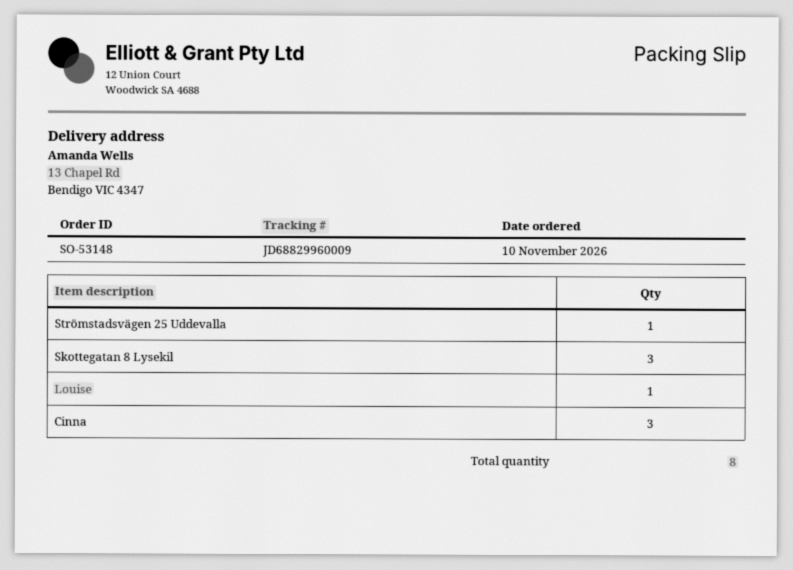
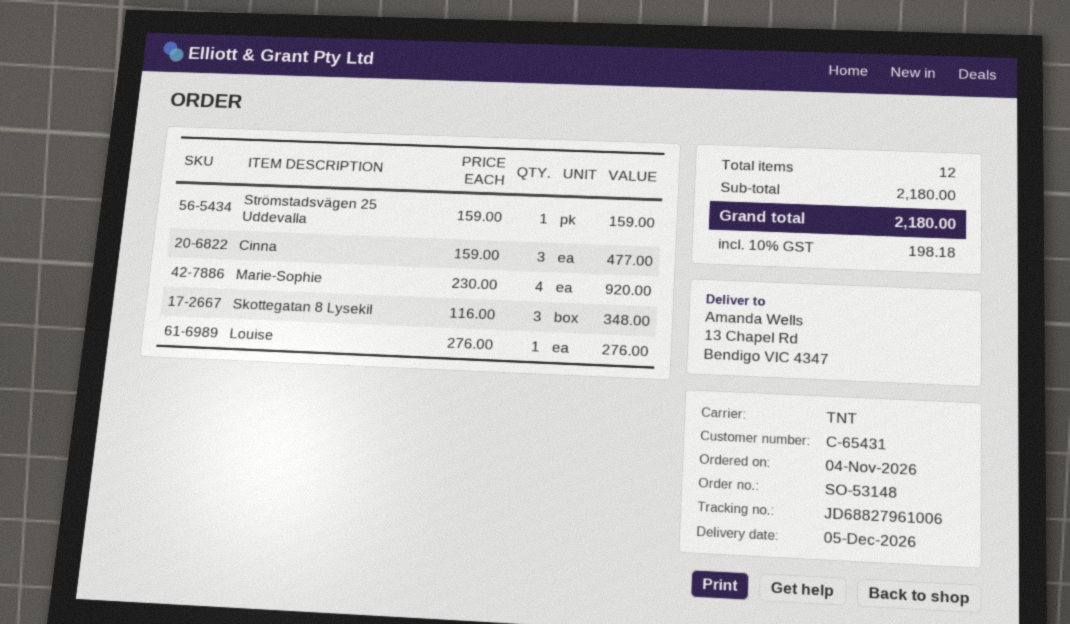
order date: 2026-11-10 -> 2026-11-04
tracking number: JD68829960009 -> JD68827961006
Marie-Sophie: none -> 4
total quantity: 8 -> 12

